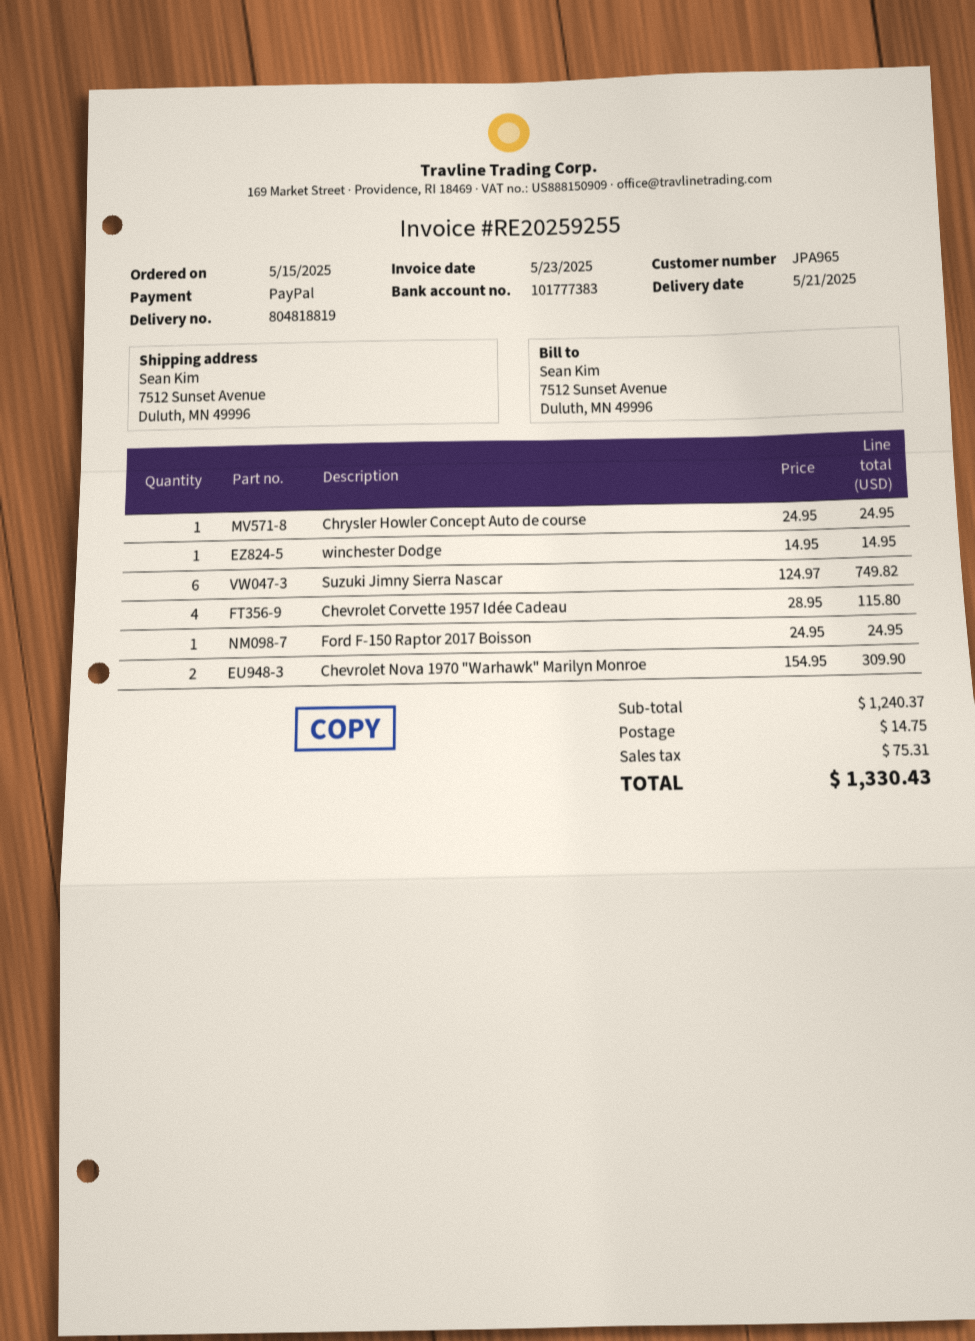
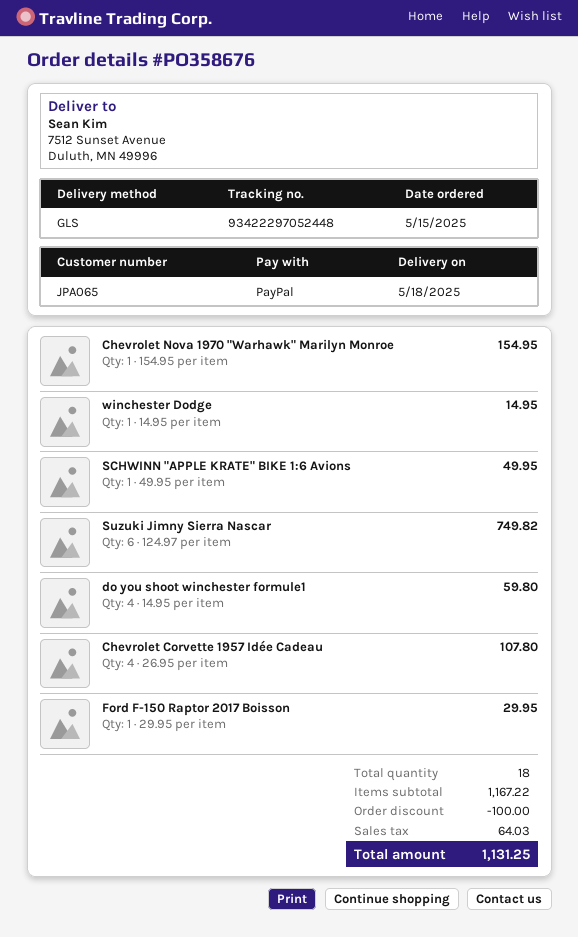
delivery date: 2025-05-21 -> 2025-05-18
customer number: JPA965 -> JPA065
Chrysler Howler Concept Auto de course: 1 x 24.95 = 24.95 -> none
Chevrolet Corvette 1957 Idée Cadeau: 4 x 28.95 = 115.80 -> 4 x 26.95 = 107.80
Ford F-150 Raptor 2017 Boisson: 1 x 24.95 = 24.95 -> 1 x 29.95 = 29.95
Chevrolet Nova 1970 "Warhawk" Marilyn Monroe: 2 x 154.95 = 309.90 -> 1 x 154.95 = 154.95
SCHWINN "APPLE KRATE" BIKE 1:6 Avions: none -> 1 x 49.95 = 49.95
do you shoot winchester formule1: none -> 4 x 14.95 = 59.80
subtotal: 1240.37 -> 1167.22
discount: none -> 100.00
shipping: 14.75 -> none
tax: 75.31 -> 64.03
total: 1330.43 -> 1131.25

